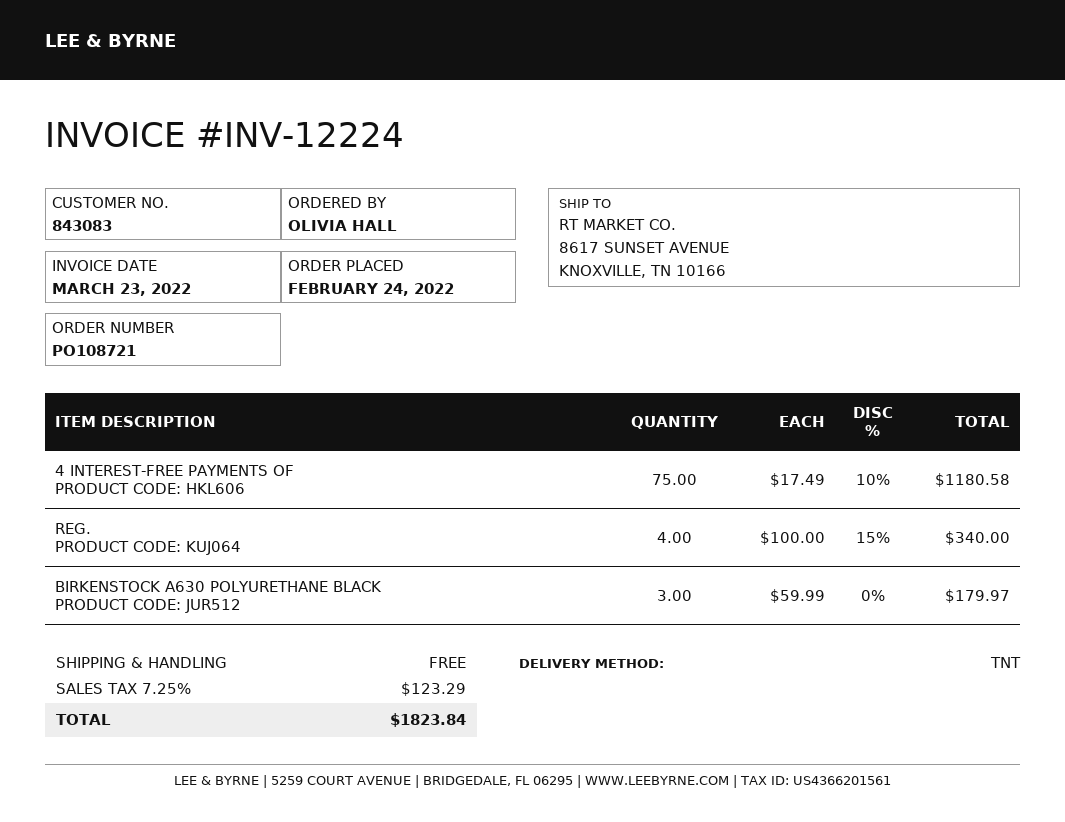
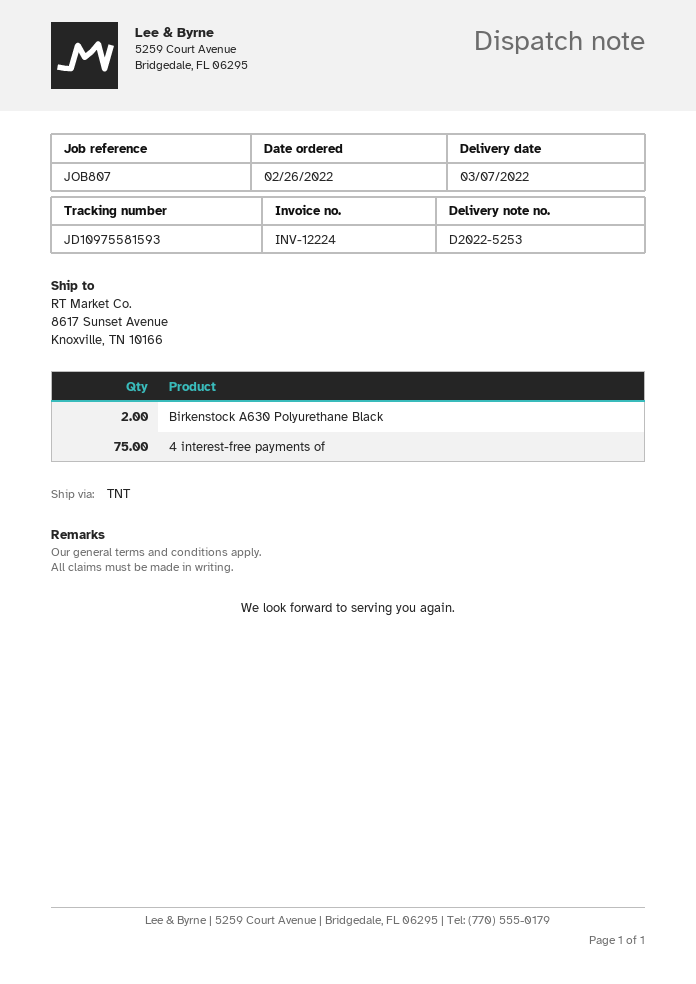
order date: 2022-02-24 -> 2022-02-26
REG.: 4 -> none
BIRKENSTOCK A630 POLYURETHANE BLACK: 3 -> 2

